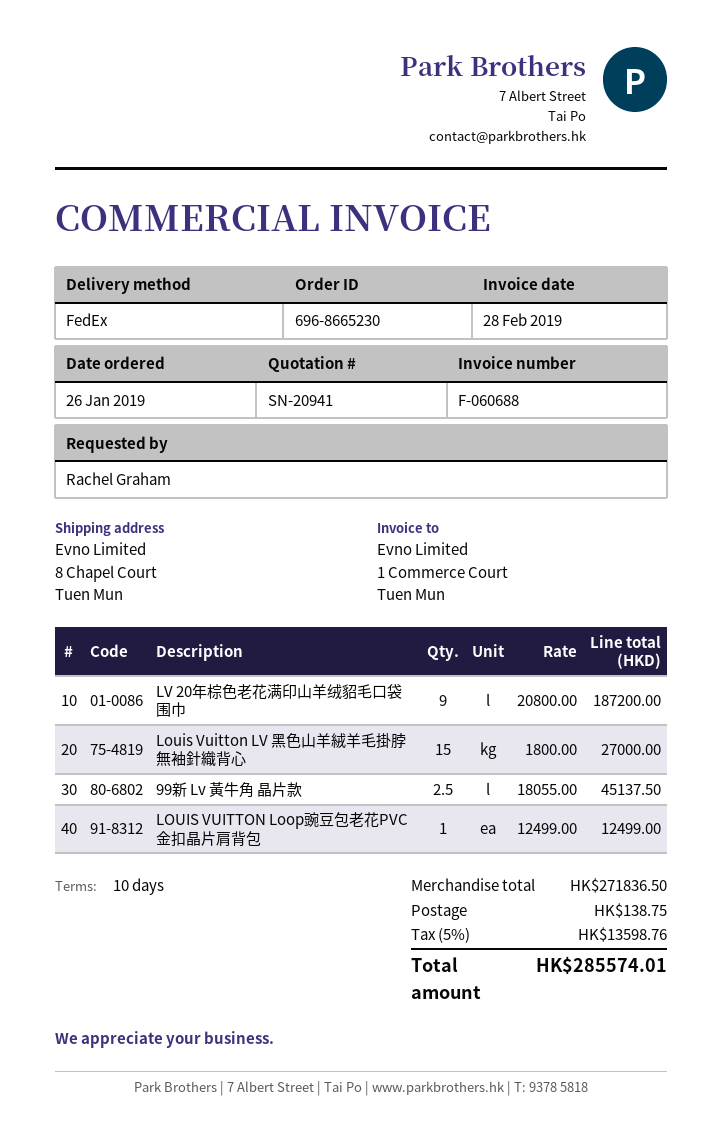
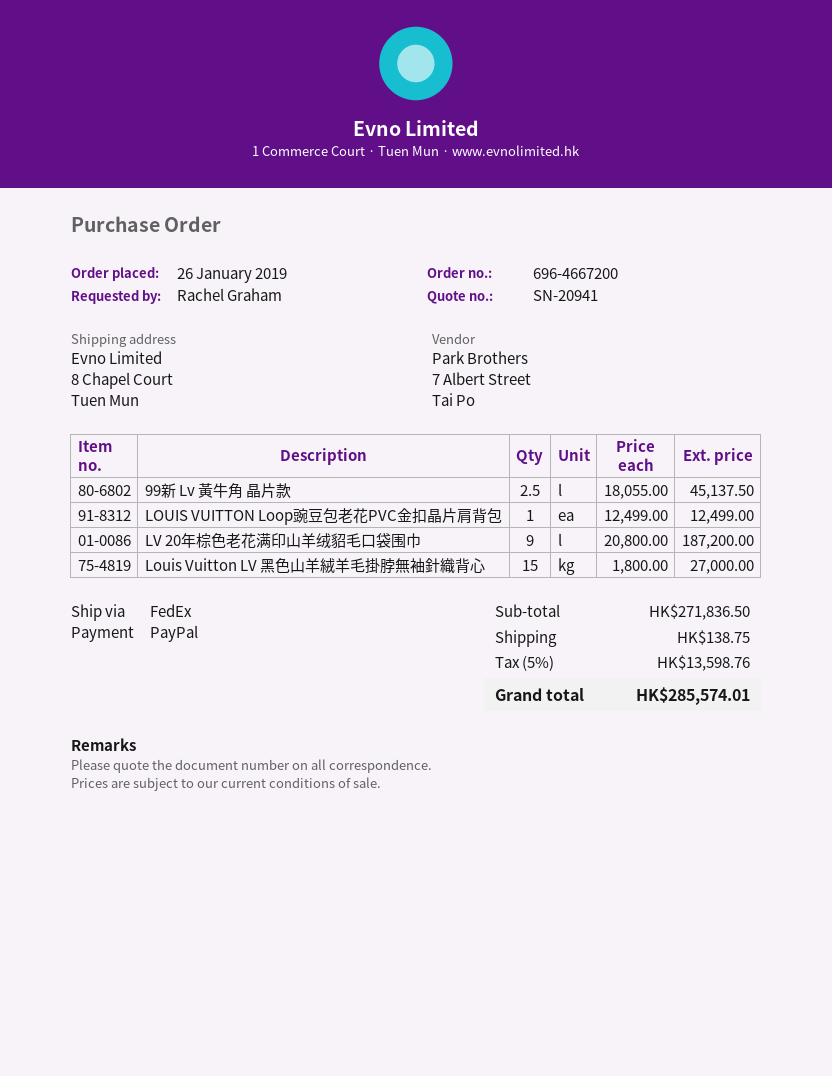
order number: 696-8665230 -> 696-4667200

